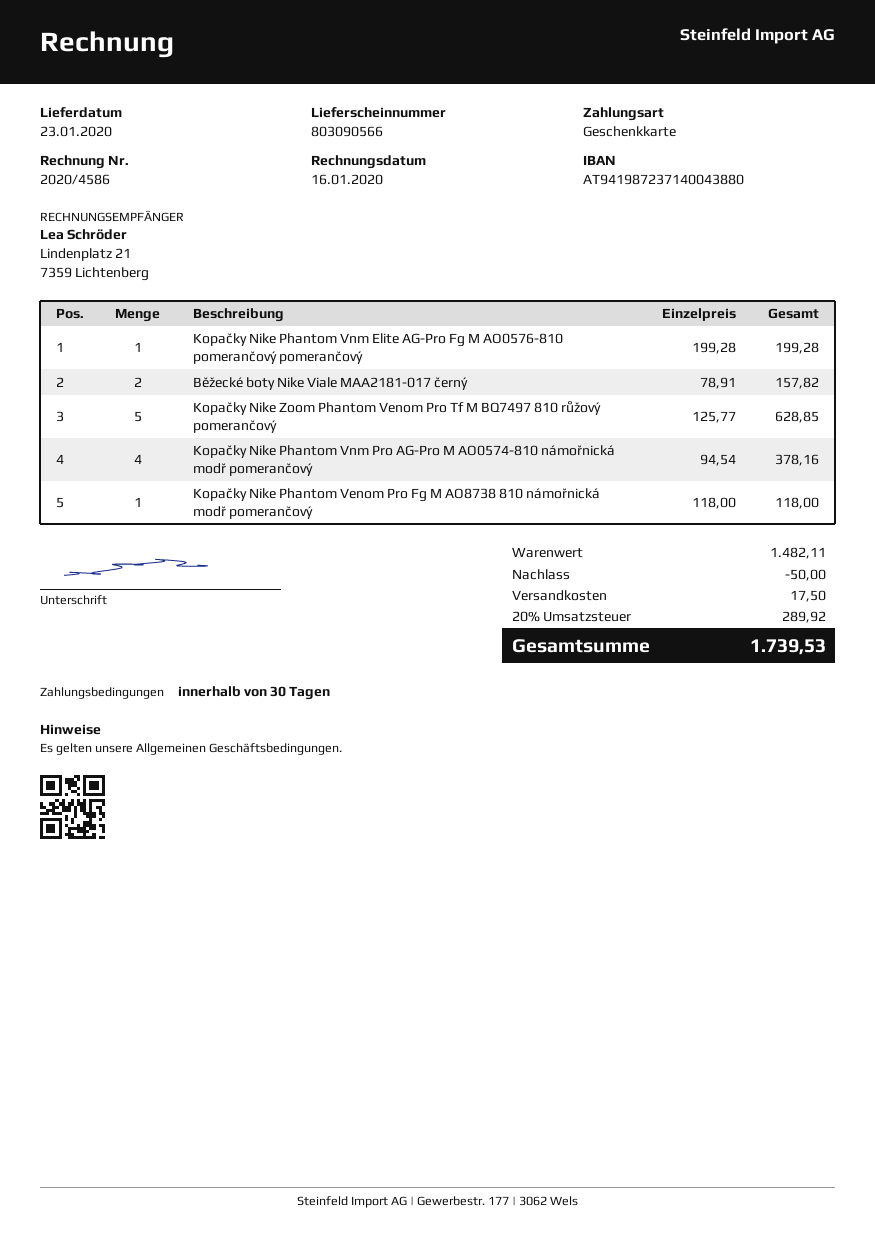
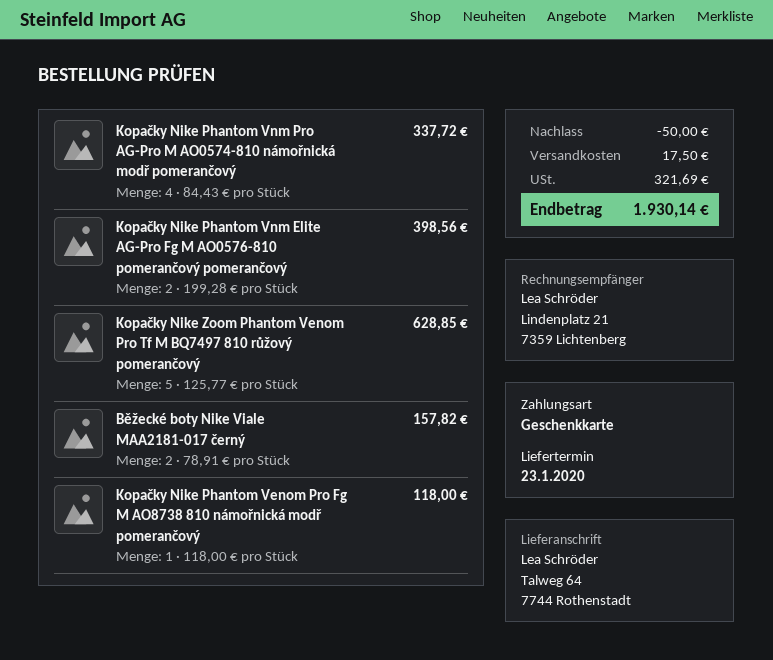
Kopačky Nike Phantom Vnm Elite AG-Pro Fg M AO0576-810 pomerančový pomerančový: 1 x 199.28 = 199.28 -> 2 x 199.28 = 398.56
Kopačky Nike Phantom Vnm Pro AG-Pro M AO0574-810 námořnická modř pomerančový: 4 x 94.54 = 378.16 -> 4 x 84.43 = 337.72
tax: 289.92 -> 321.69
total: 1739.53 -> 1930.14

